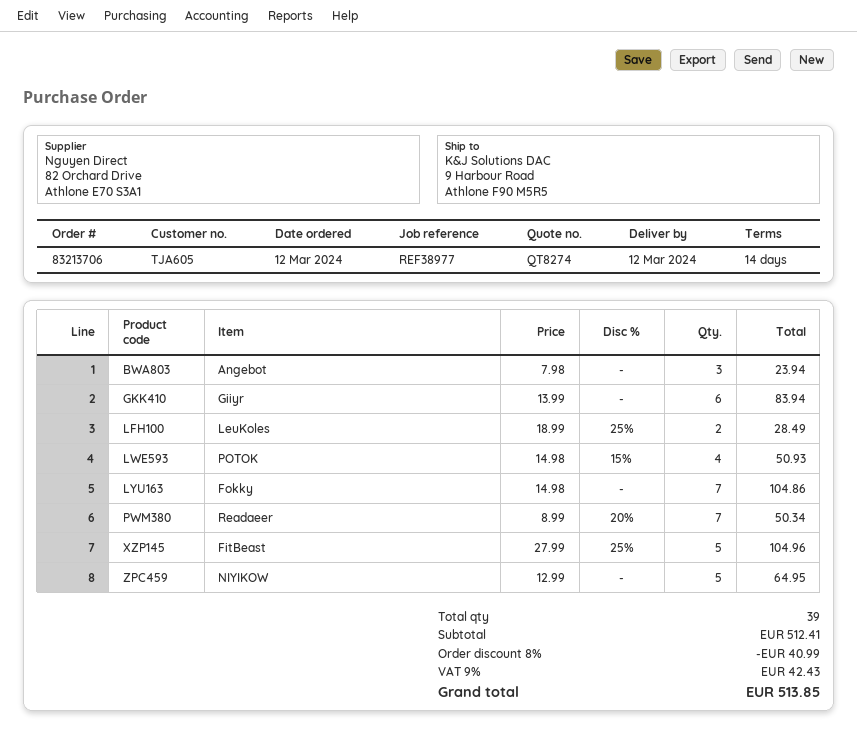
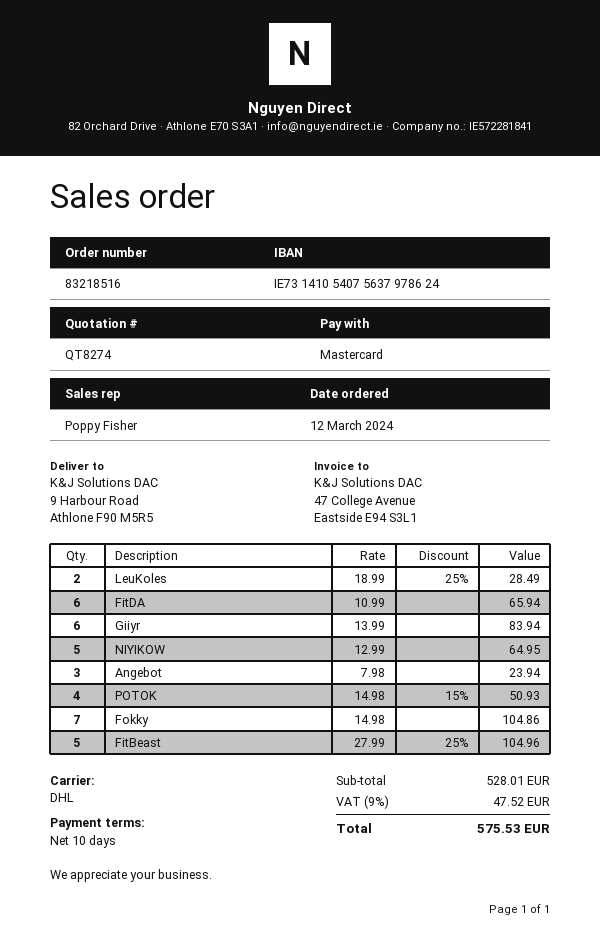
order number: 83213706 -> 83218516
payment terms: 14 days -> 10 days
Readaeer: 7 x 8.99 - 20% = 50.34 -> none
FitDA: none -> 6 x 10.99 = 65.94
subtotal: 512.41 -> 528.01
discount: 8% = 40.99 -> none
tax: 9% = 42.43 -> 9% = 47.52
total: 513.85 -> 575.53

